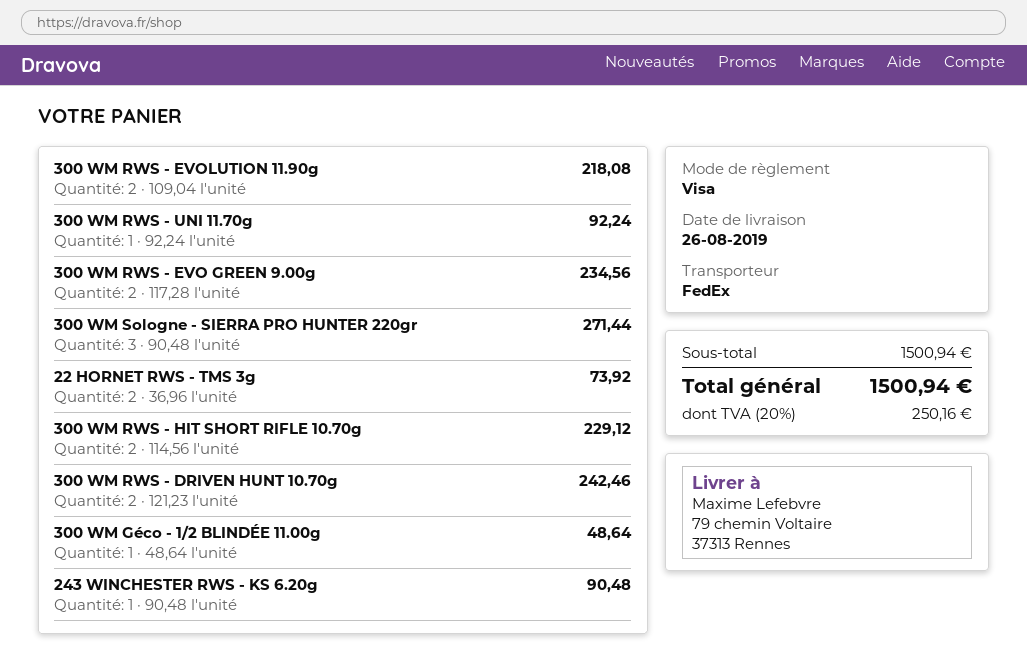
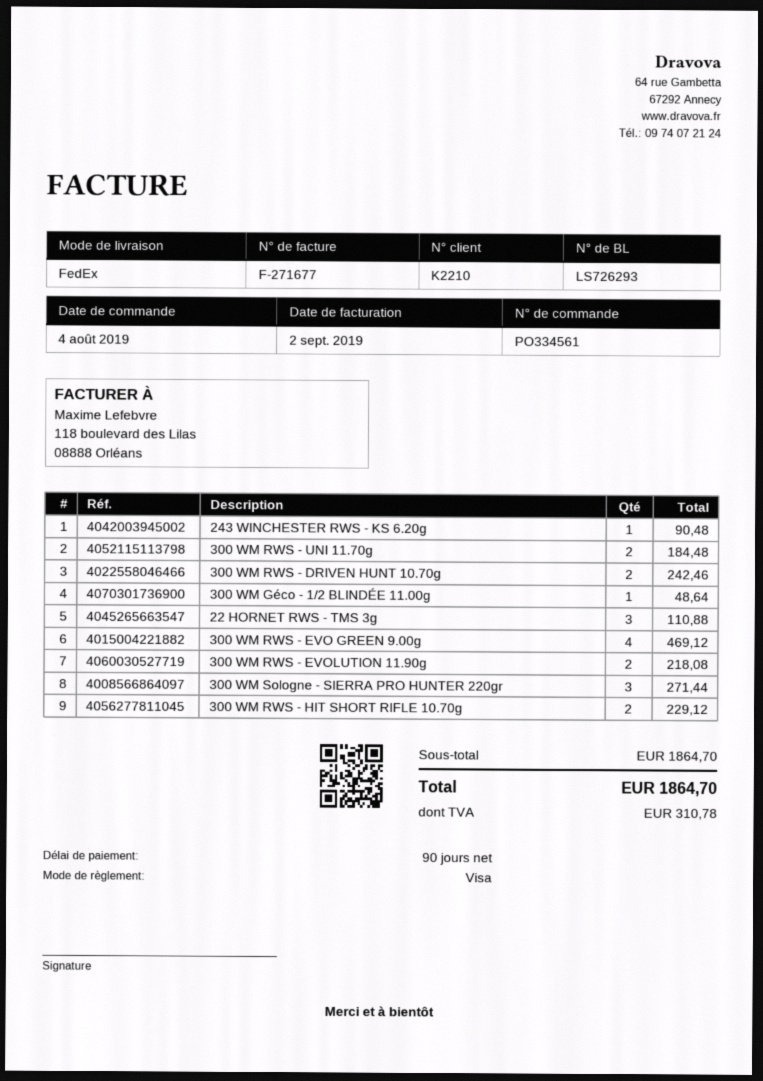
300 WM RWS - UNI 11.70g: 1 for 92.24 -> 2 for 184.48
300 WM RWS - EVO GREEN 9.00g: 2 for 234.56 -> 4 for 469.12
22 HORNET RWS - TMS 3g: 2 for 73.92 -> 3 for 110.88
subtotal: 1500.94 -> 1864.70
tax: 250.16 -> 310.78
total: 1500.94 -> 1864.70

